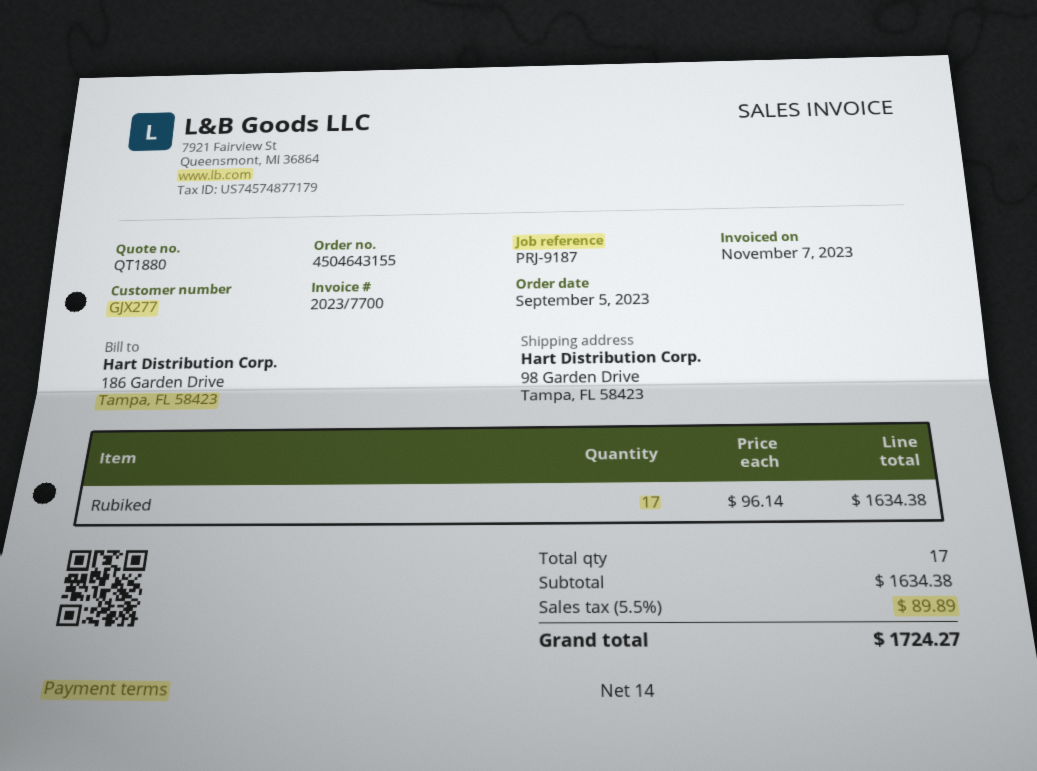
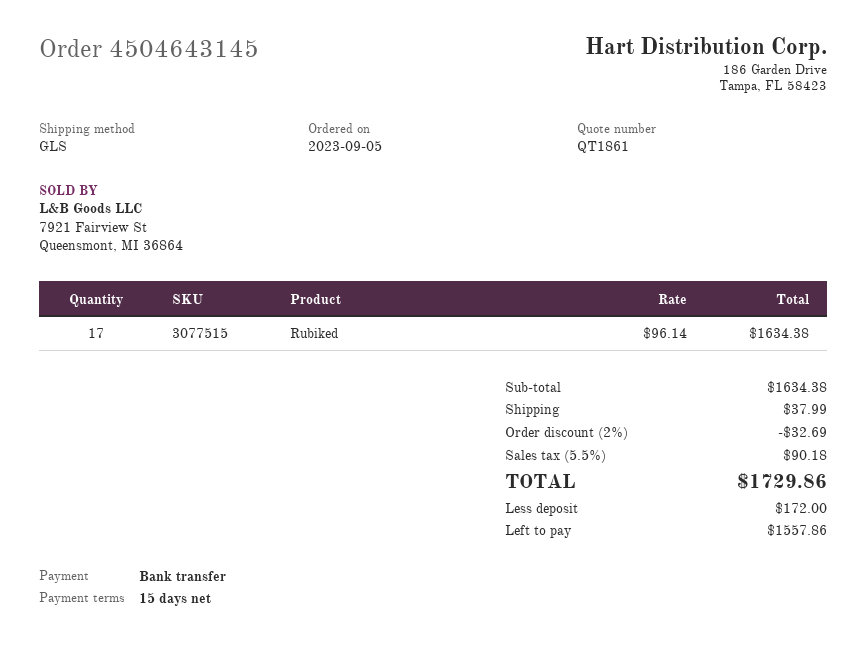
quote number: QT1880 -> QT1861
order number: 4504643155 -> 4504643145
payment terms: 14 days -> 15 days
discount: none -> 2% = 32.69
shipping: none -> 37.99
tax: 5.5% = 89.89 -> 5.5% = 90.18
total: 1724.27 -> 1729.86

